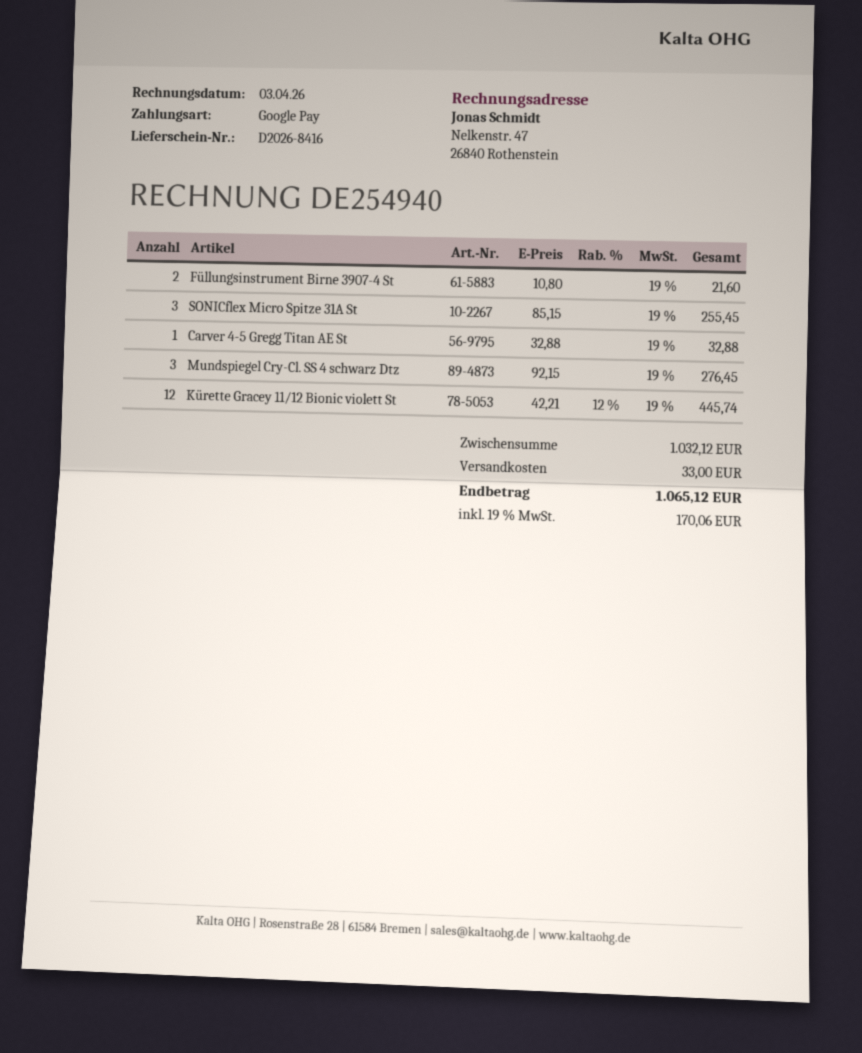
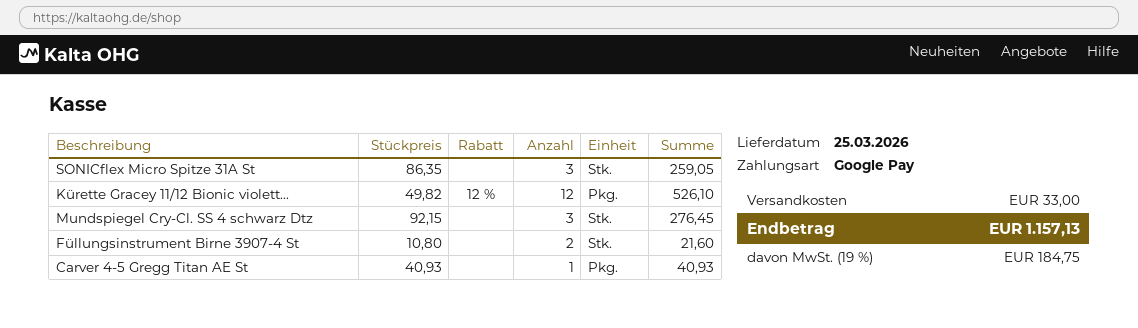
SONICflex Micro Spitze 31A St: 3 x 85.15 = 255.45 -> 3 x 86.35 = 259.05
Carver 4-5 Gregg Titan AE St: 1 x 32.88 = 32.88 -> 1 x 40.93 = 40.93
Kürette Gracey 11/12 Bionic violett St: 12 x 42.21 - 12% = 445.74 -> 12 x 49.82 - 12% = 526.10
tax: 19% = 170.06 -> 19% = 184.75
total: 1065.12 -> 1157.13

